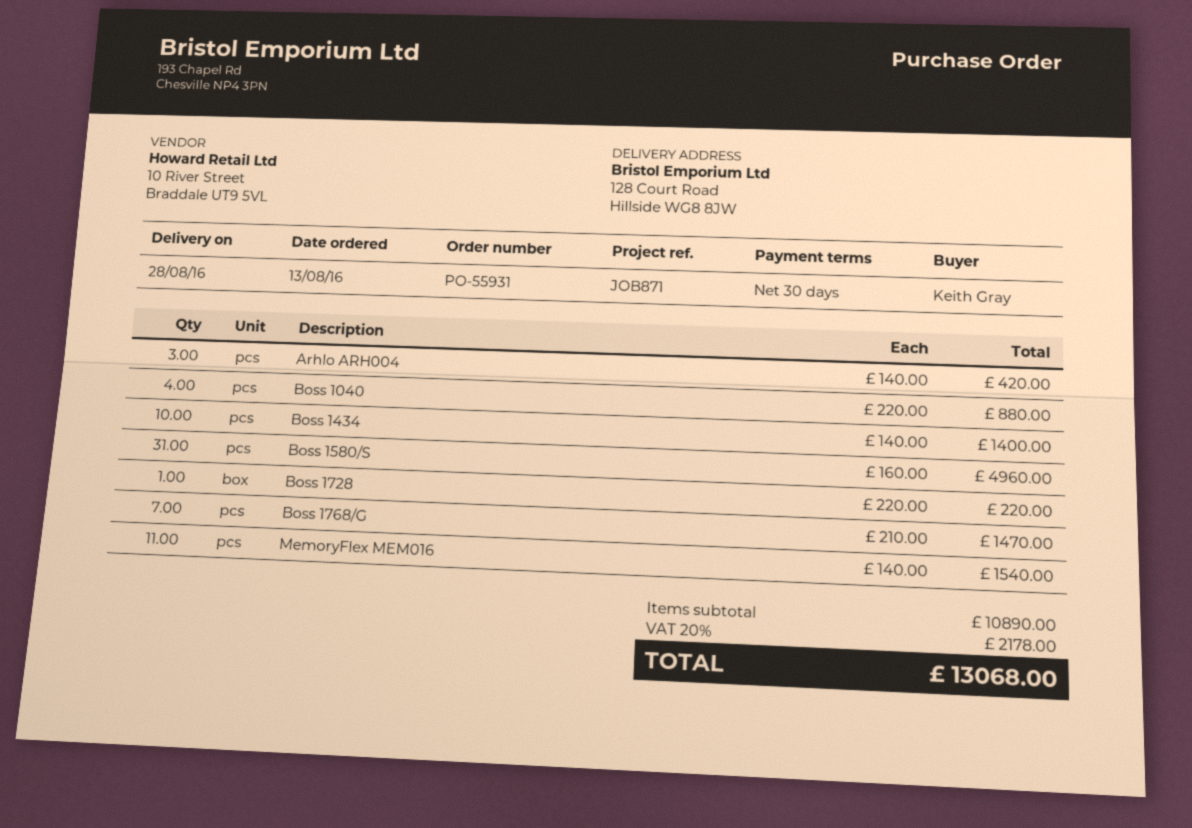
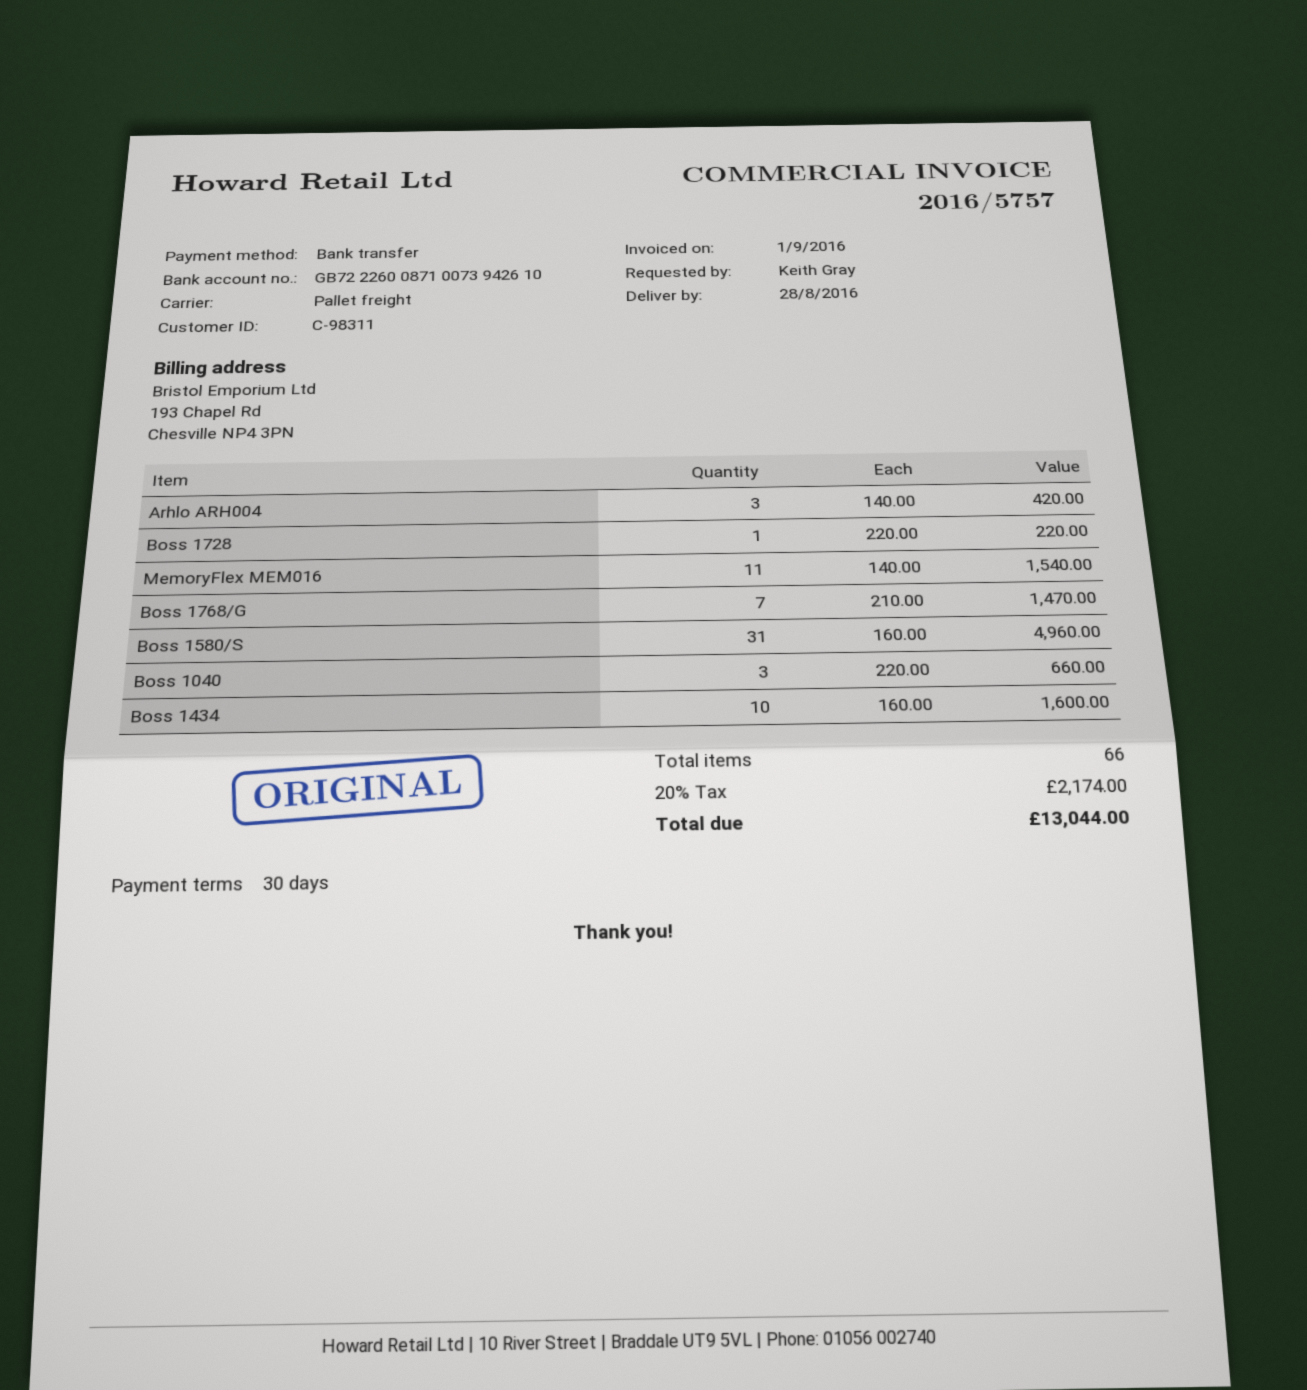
Boss 1040: 4 x 220.00 = 880.00 -> 3 x 220.00 = 660.00
Boss 1434: 10 x 140.00 = 1400.00 -> 10 x 160.00 = 1600.00
tax: 20% = 2178.00 -> 20% = 2174.00
total: 13068.00 -> 13044.00

